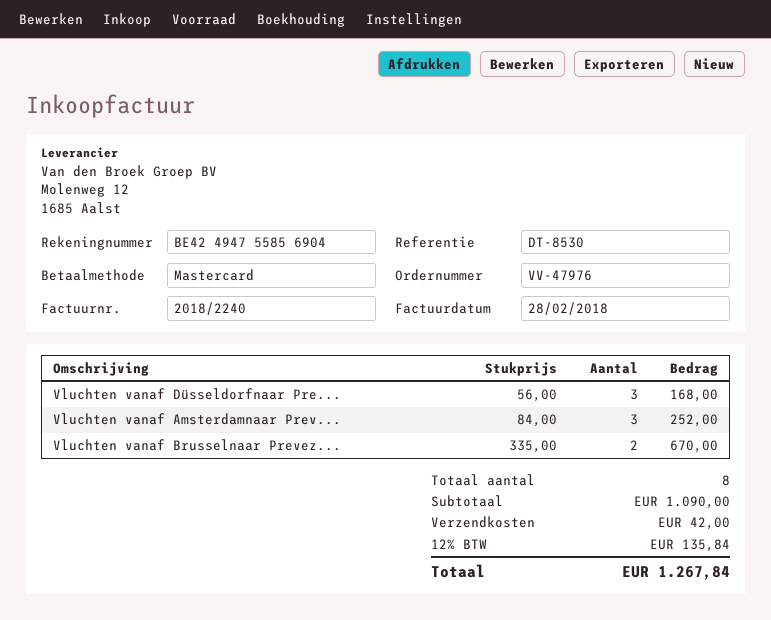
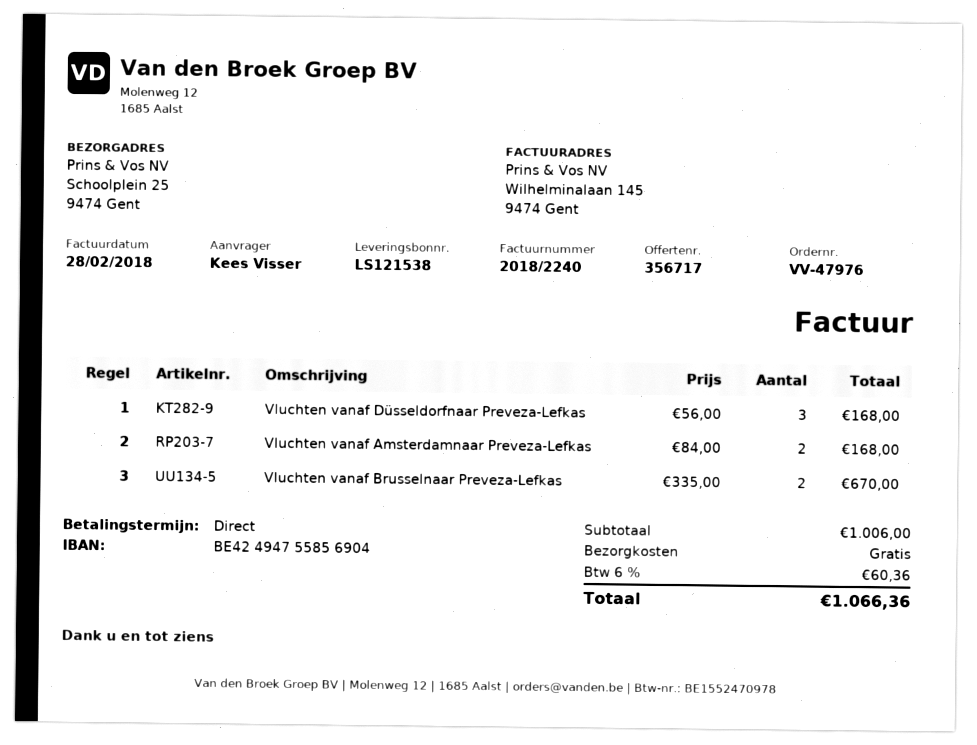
Vluchten vanaf Amsterdamnaar Prev...: 3 x 84.00 = 252.00 -> 2 x 84.00 = 168.00
subtotal: 1090.00 -> 1006.00
shipping: 42.00 -> 0.00
tax: 12% = 135.84 -> 6% = 60.36
total: 1267.84 -> 1066.36

